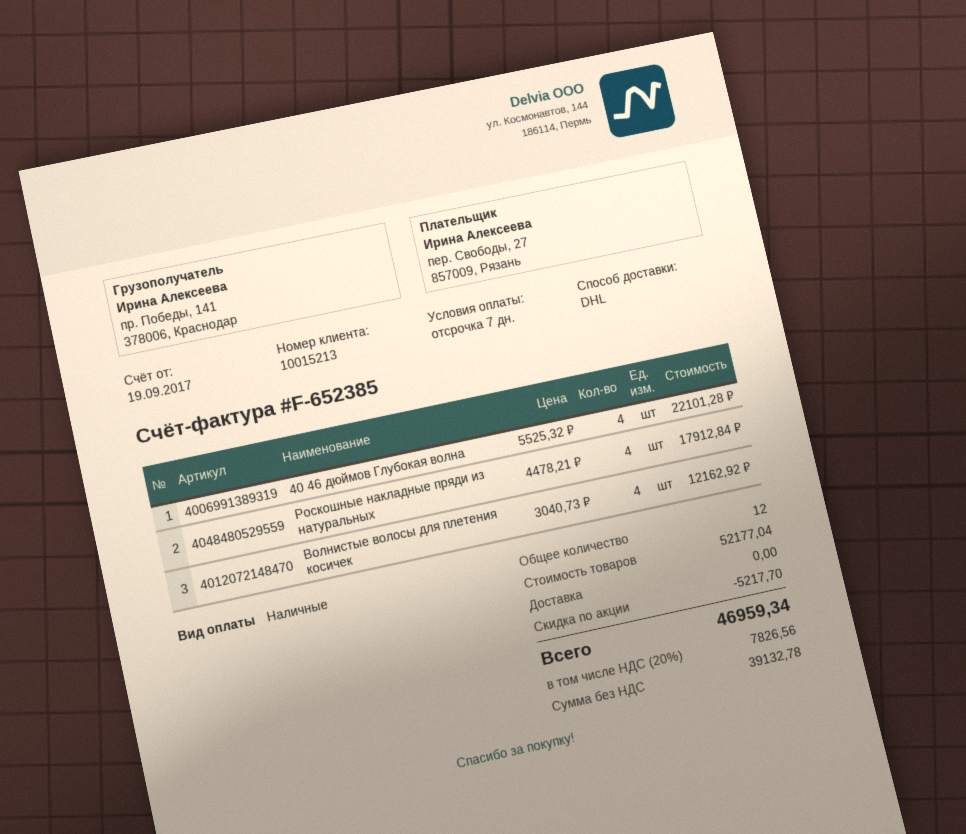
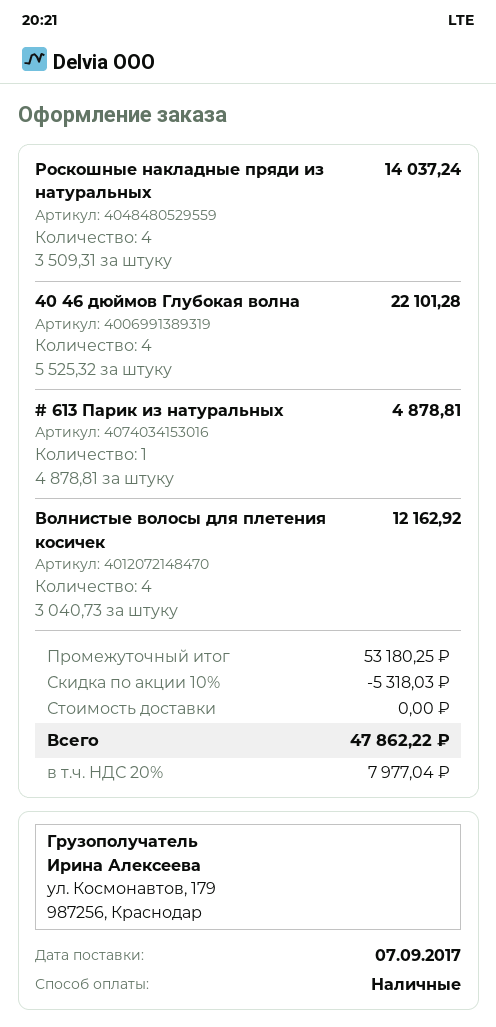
ship to: пр. Победы, 141, 378006, Краснодар -> ул. Космонавтов, 179, 987256, Краснодар
Роскошные накладные пряди из натуральных: 4 x 4478.21 = 17912.84 -> 4 x 3509.31 = 14037.24
# 613 Парик из натуральных: none -> 1 x 4878.81 = 4878.81
subtotal: 52177.04 -> 53180.25
discount: 5217.70 -> 5318.03
tax: 20% = 7826.56 -> 20% = 7977.04
total: 46959.34 -> 47862.22

